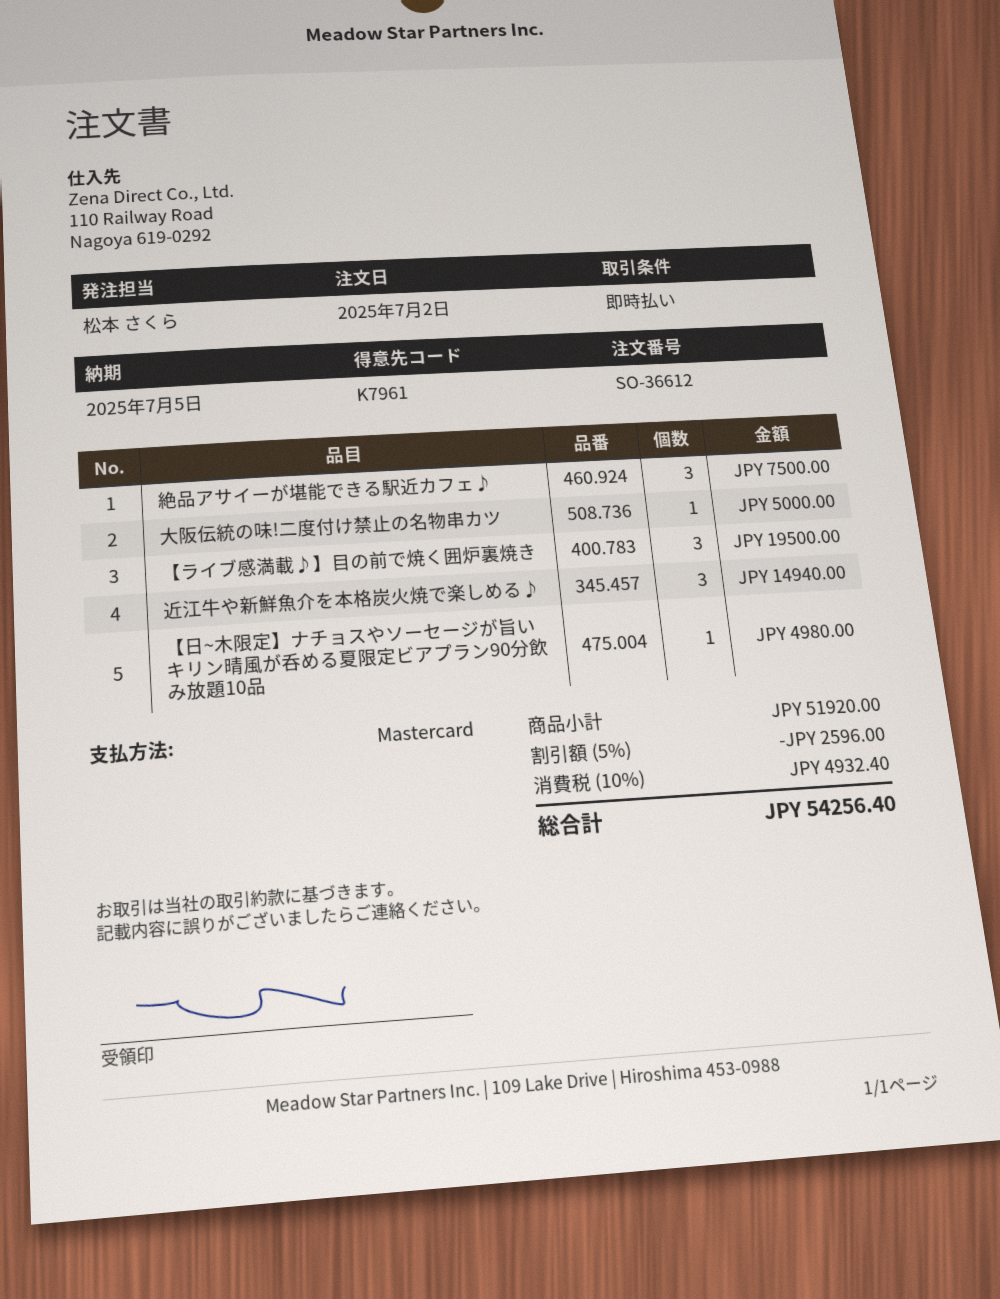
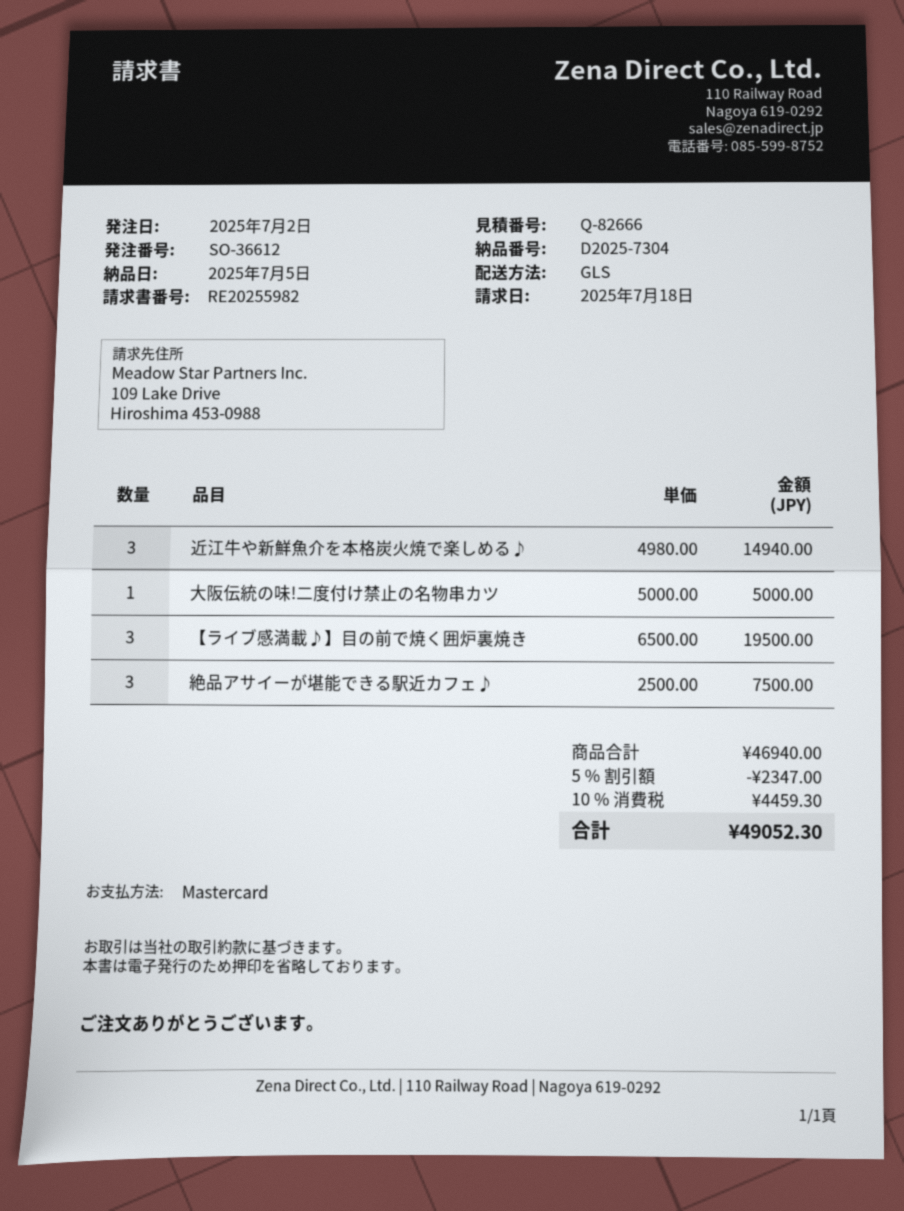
【日~木限定】ナチョスやソーセージが旨いキリン晴風が呑める夏限定ビアプラン90分飲み放題10品: 1 for 4980.00 -> none
subtotal: 51920.00 -> 46940.00
discount: 5% = 2596.00 -> 5% = 2347.00
tax: 10% = 4932.40 -> 10% = 4459.30
total: 54256.40 -> 49052.30

